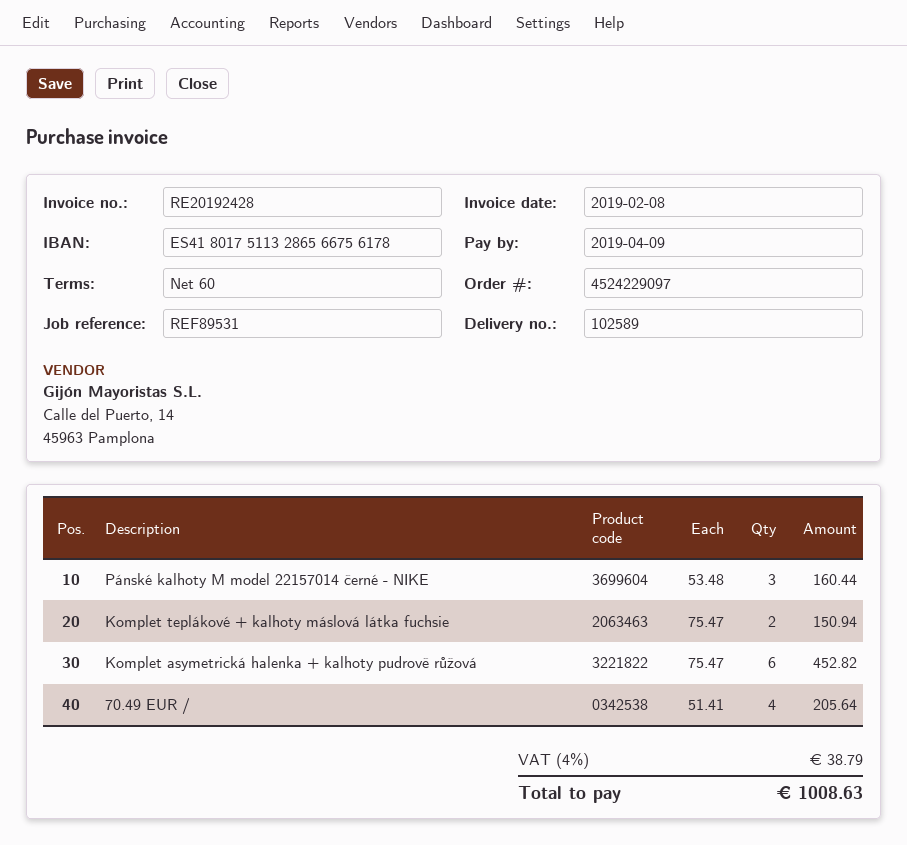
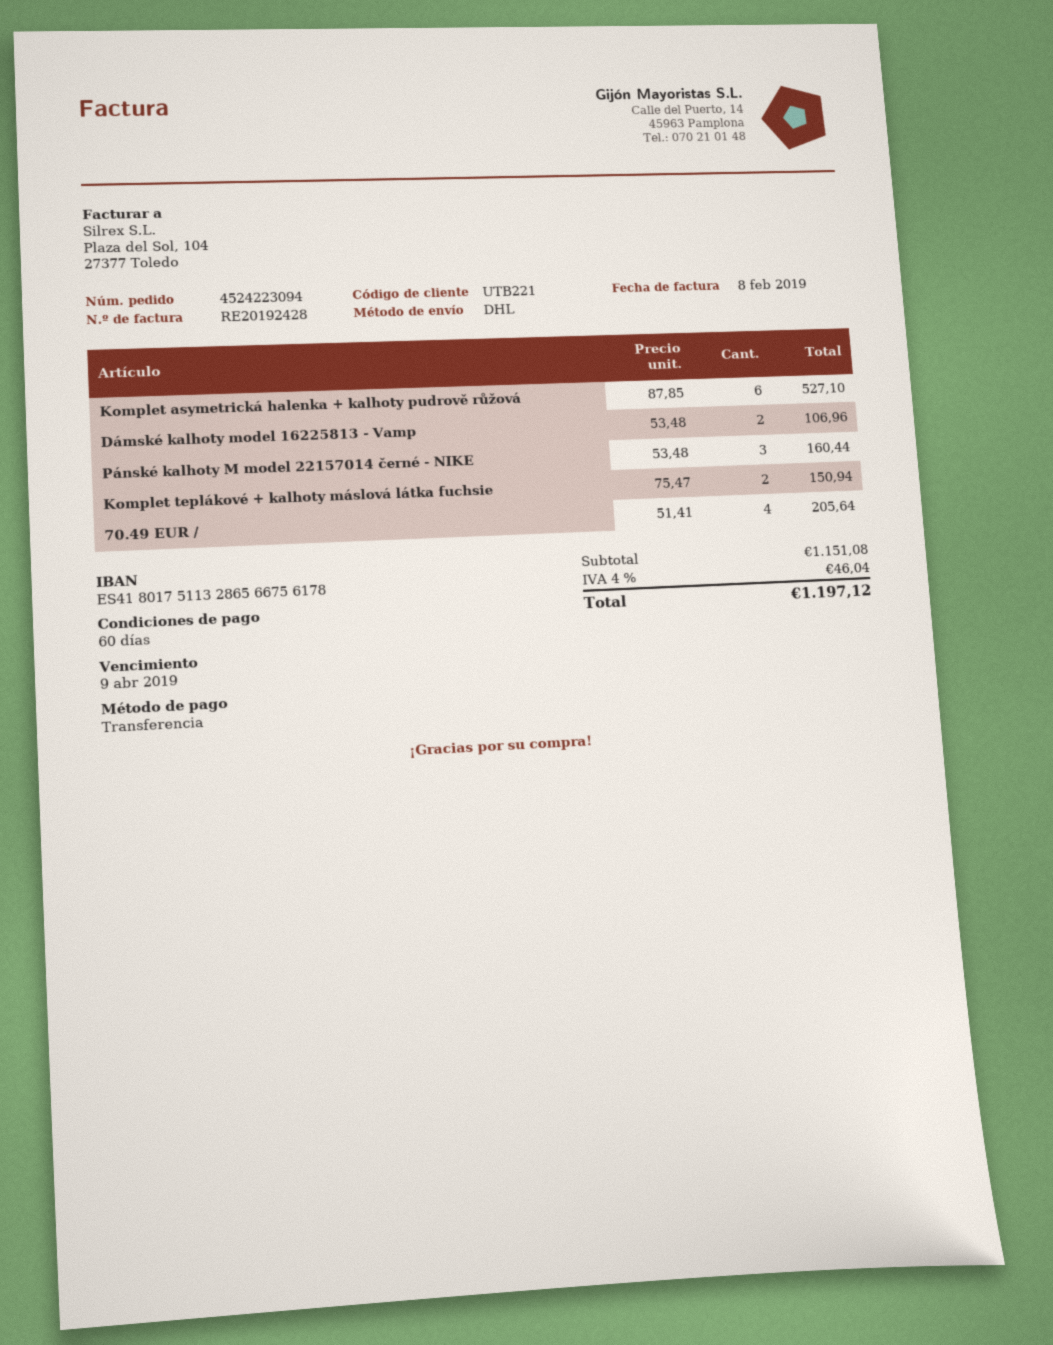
order number: 4524229097 -> 4524223094
Komplet asymetrická halenka + kalhoty pudrově růžová: 6 x 75.47 = 452.82 -> 6 x 87.85 = 527.10
Dámské kalhoty model 16225813 - Vamp: none -> 2 x 53.48 = 106.96
tax: 4% = 38.79 -> 4% = 46.04
total: 1008.63 -> 1197.12

